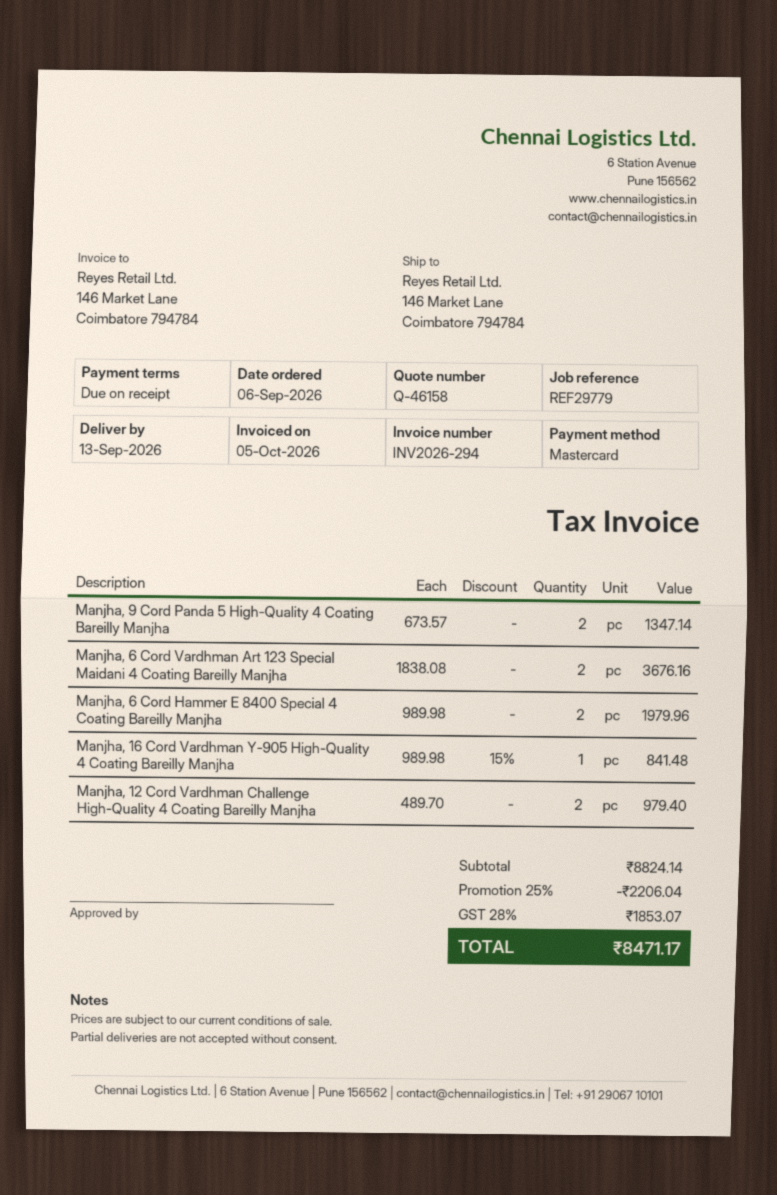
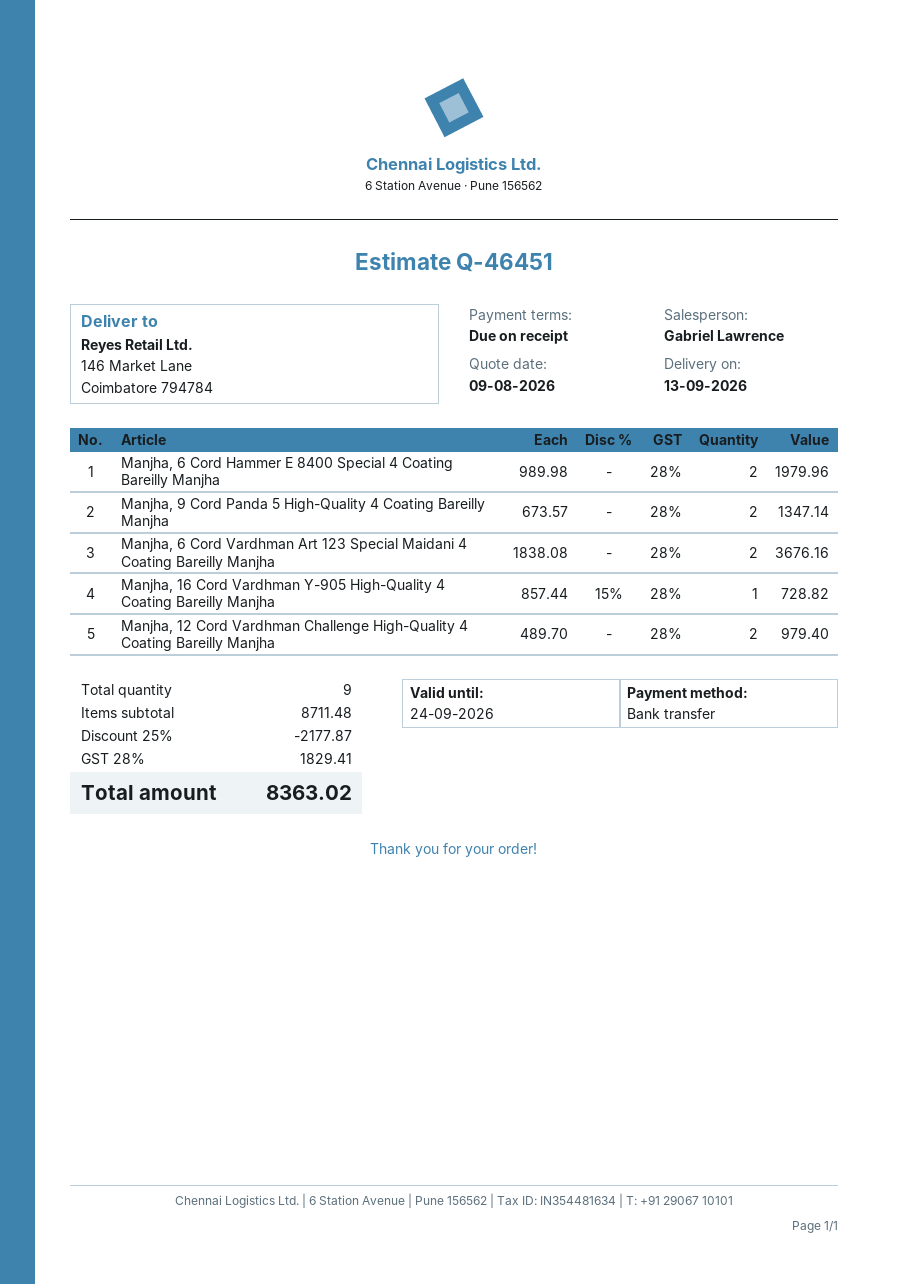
quote number: Q-46158 -> Q-46451
payment method: Mastercard -> bank transfer
Manjha, 16 Cord Vardhman Y-905 High-Quality 4 Coating Bareilly Manjha: 1 x 989.98 - 15% = 841.48 -> 1 x 857.44 - 15% = 728.82
subtotal: 8824.14 -> 8711.48
discount: 25% = 2206.04 -> 25% = 2177.87
tax: 28% = 1853.07 -> 28% = 1829.41
total: 8471.17 -> 8363.02

